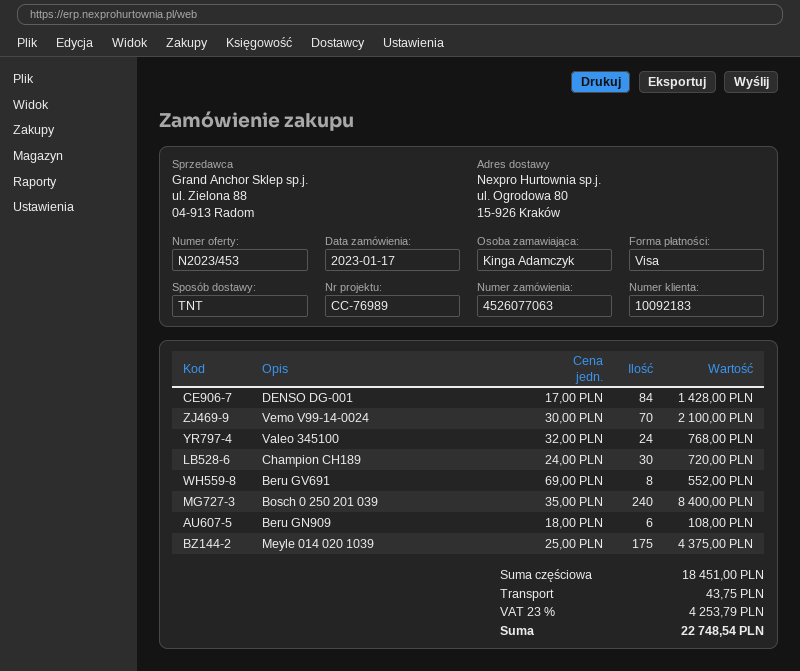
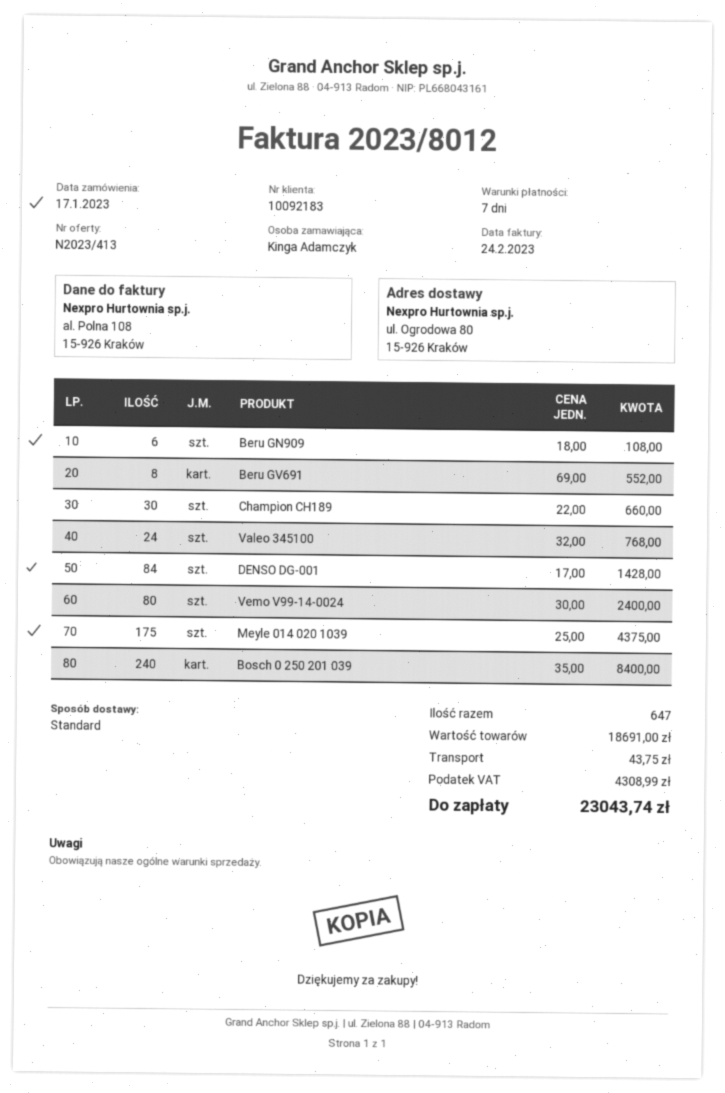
quote number: N2023/453 -> N2023/413
shipping method: TNT -> standard
Vemo V99-14-0024: 70 x 30.00 = 2100.00 -> 80 x 30.00 = 2400.00
Champion CH189: 30 x 24.00 = 720.00 -> 30 x 22.00 = 660.00
subtotal: 18451.00 -> 18691.00
tax: 4253.79 -> 4308.99
total: 22748.54 -> 23043.74

